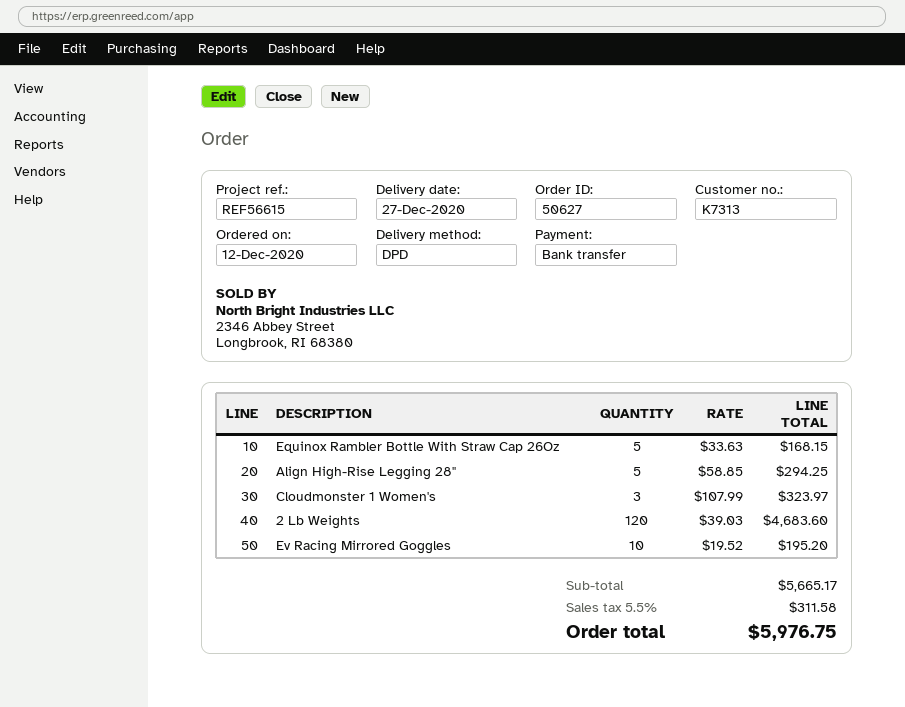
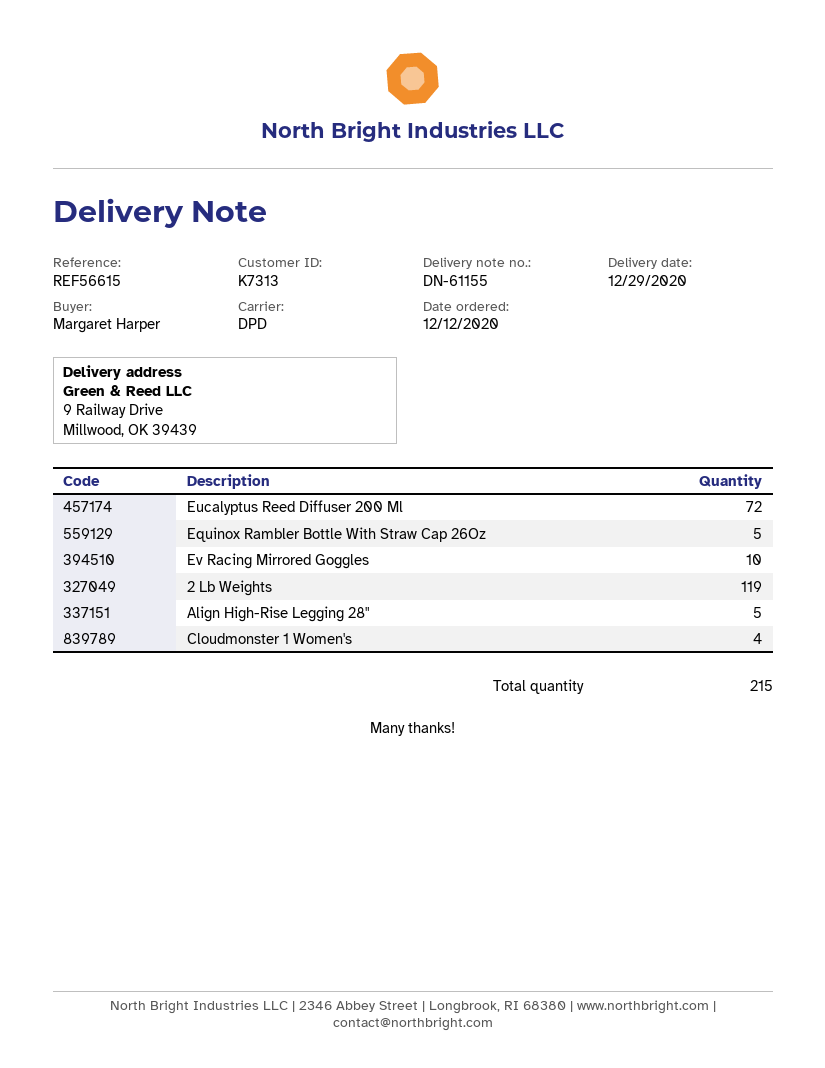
delivery date: 2020-12-27 -> 2020-12-29
Cloudmonster 1 Women's: 3 -> 4
2 Lb Weights: 120 -> 119
Eucalyptus Reed Diffuser 200 Ml: none -> 72

